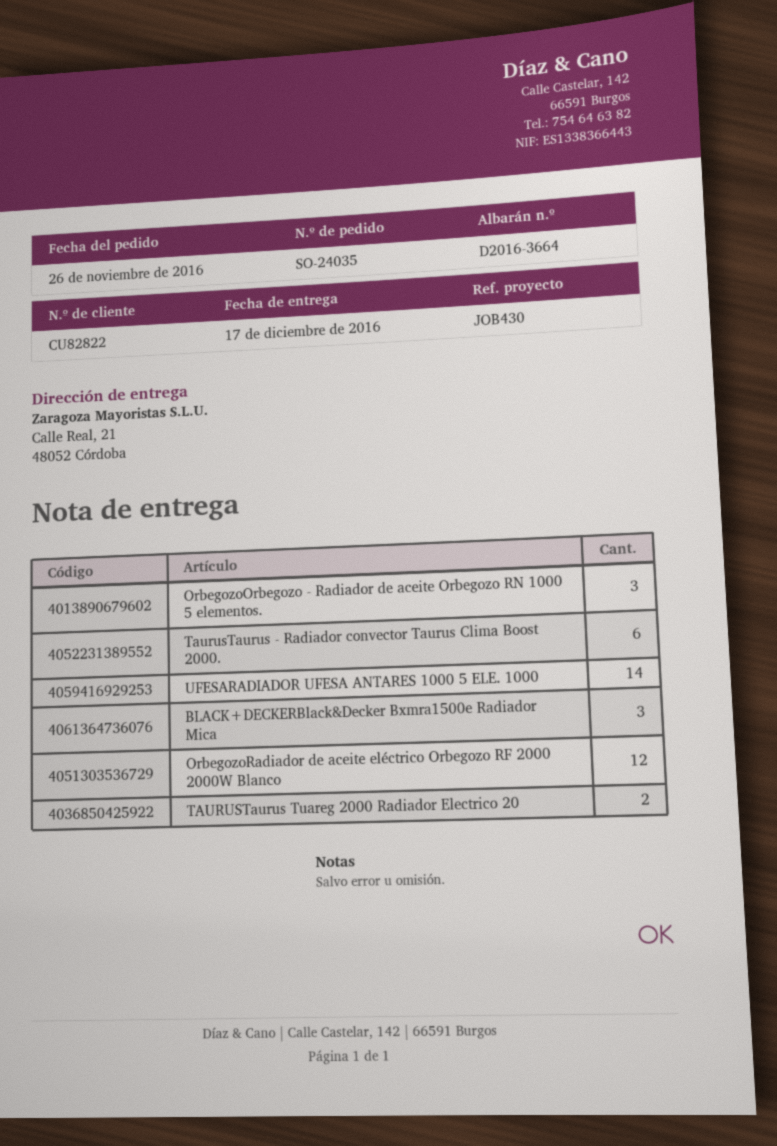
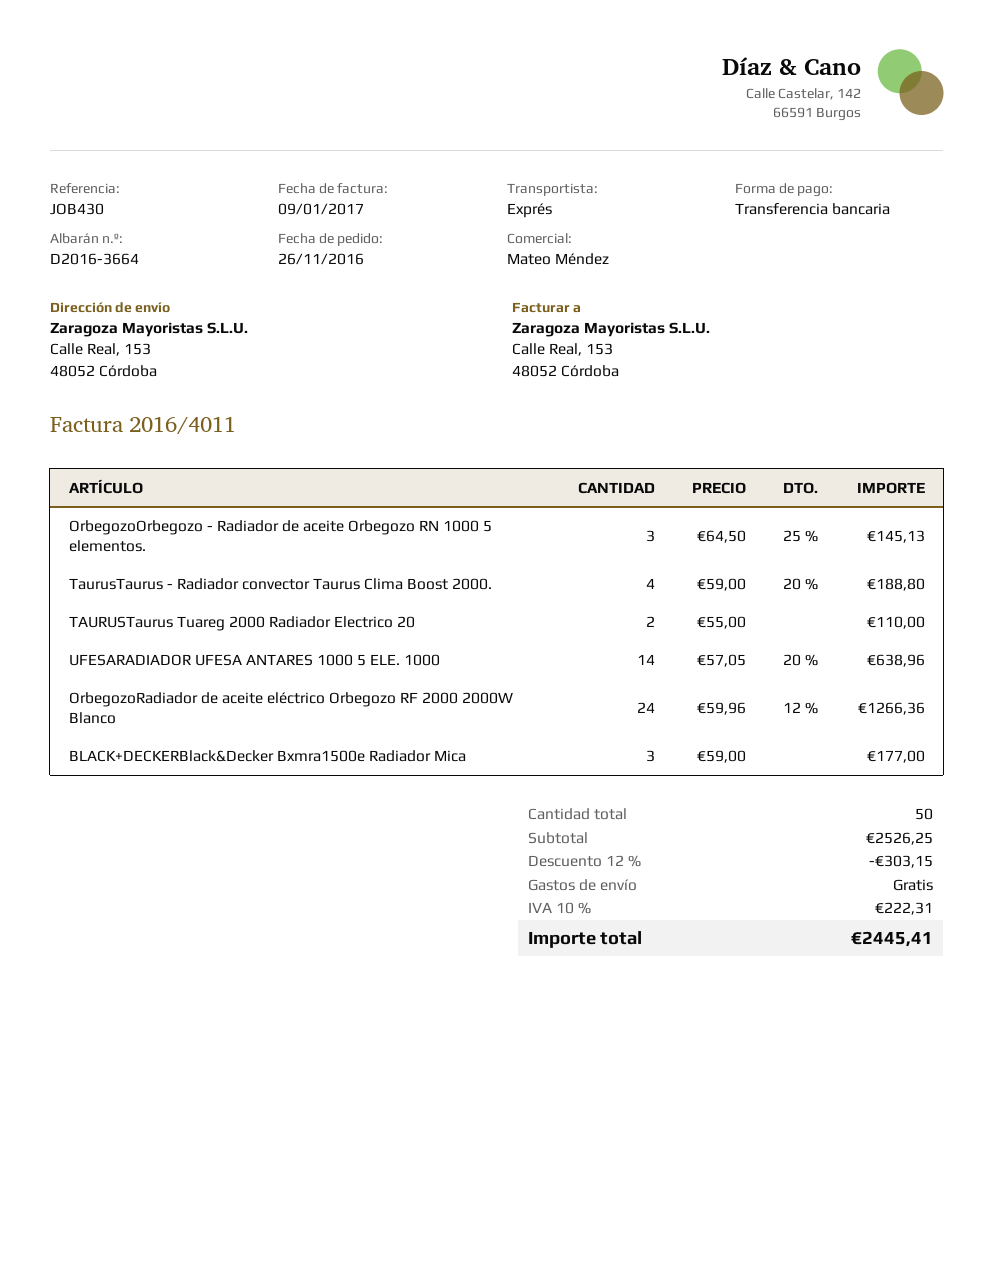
ship to: Calle Real, 21, 48052 Córdoba -> Calle Real, 153, 48052 Córdoba
TaurusTaurus - Radiador convector Taurus Clima Boost 2000.: 6 -> 4
OrbegozoRadiador de aceite eléctrico Orbegozo RF 2000 2000W Blanco: 12 -> 24

